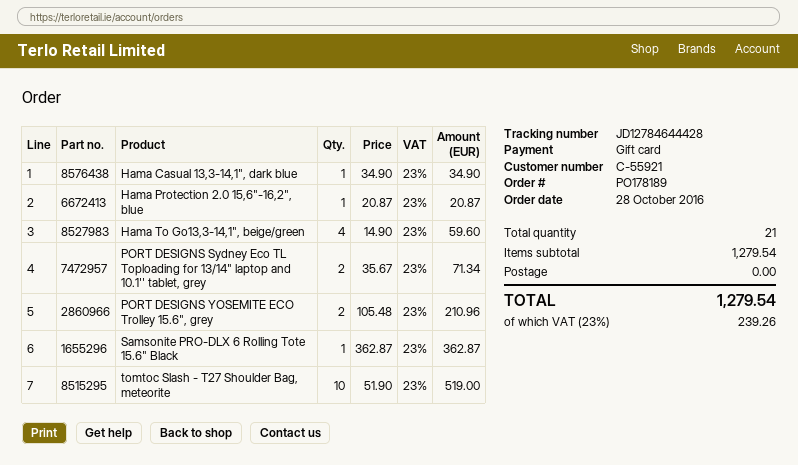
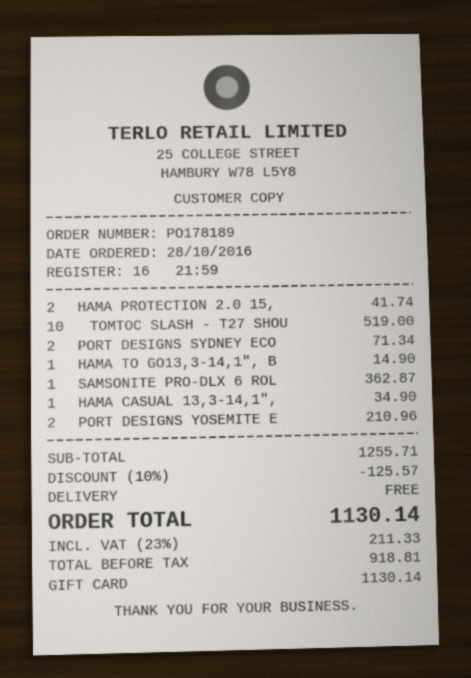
Hama Protection 2.0 15,6"-16,2", blue: 1 for 20.87 -> 2 for 41.74
Hama To Go13,3-14,1", beige/green: 4 for 59.60 -> 1 for 14.90
subtotal: 1279.54 -> 1255.71
discount: none -> 10% = 125.57
tax: 23% = 239.26 -> 23% = 211.33
total: 1279.54 -> 1130.14

